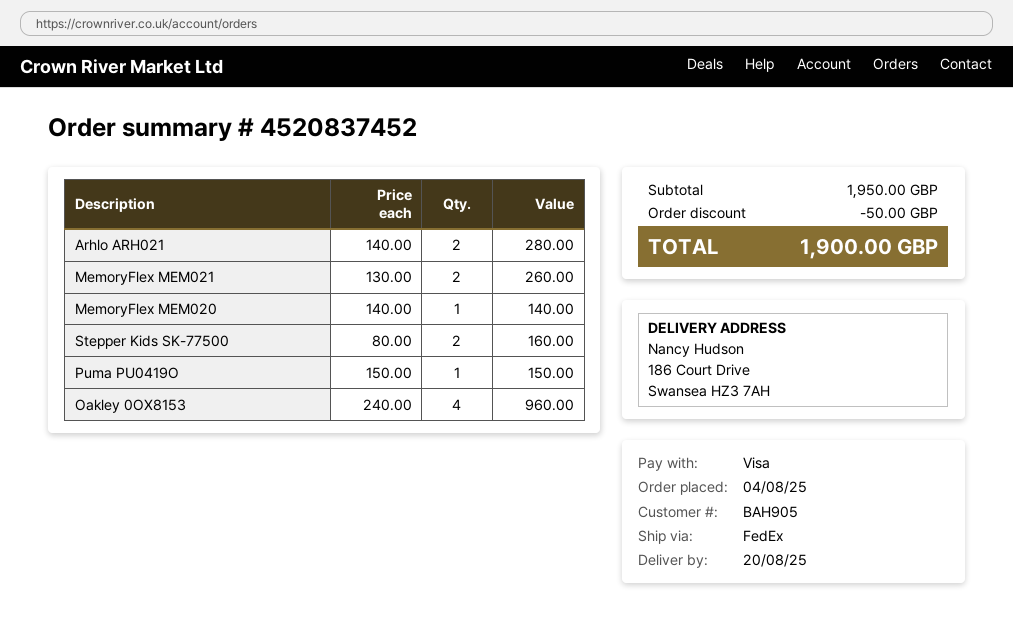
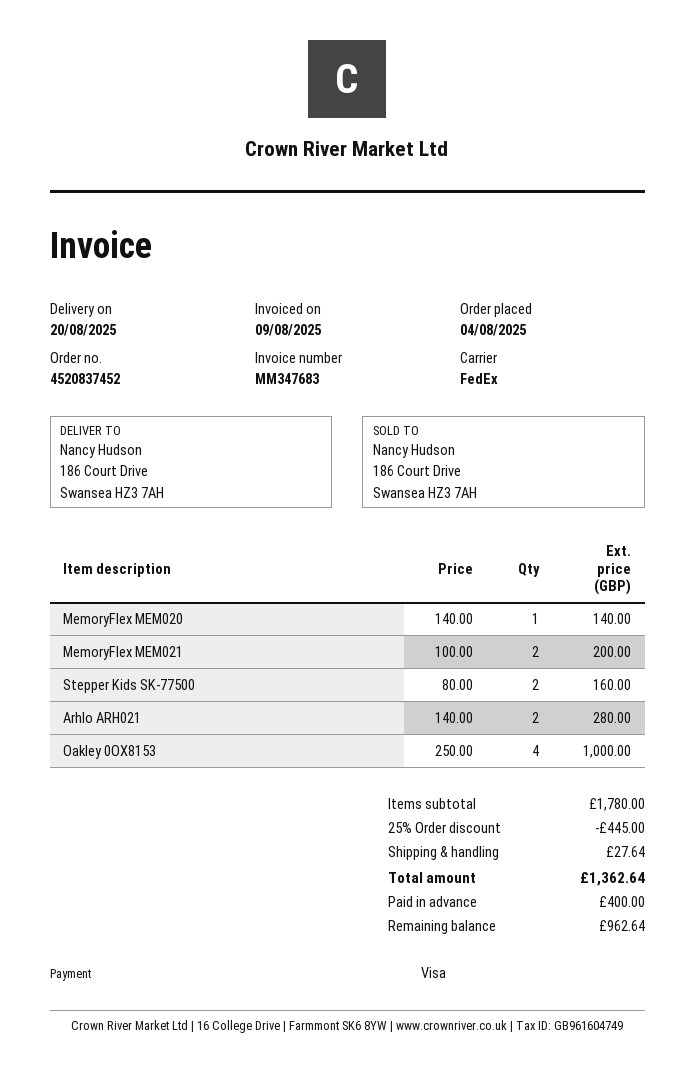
MemoryFlex MEM021: 2 x 130.00 = 260.00 -> 2 x 100.00 = 200.00
Puma PU0419O: 1 x 150.00 = 150.00 -> none
Oakley 0OX8153: 4 x 240.00 = 960.00 -> 4 x 250.00 = 1000.00
subtotal: 1950.00 -> 1780.00
discount: 50.00 -> 445.00
shipping: none -> 27.64
total: 1900.00 -> 1362.64

